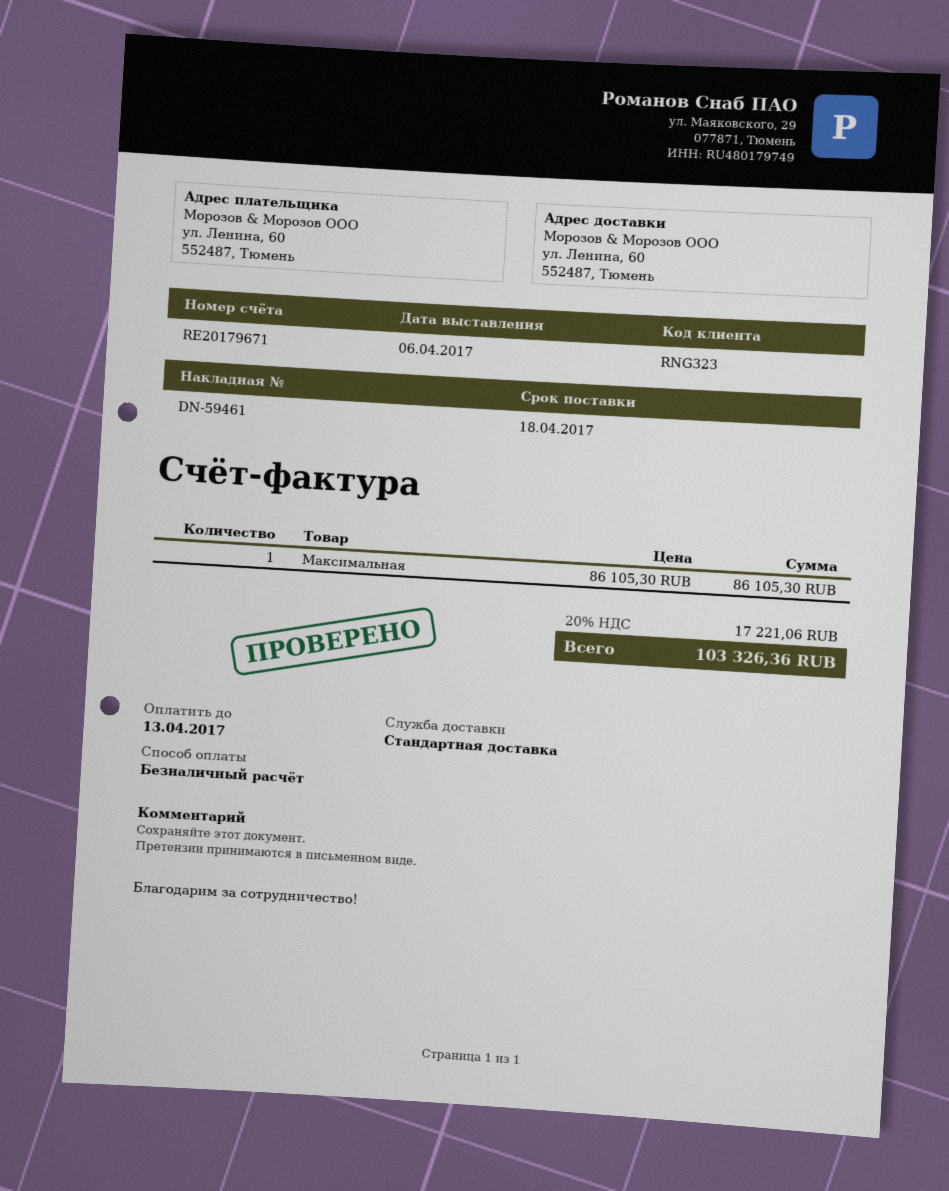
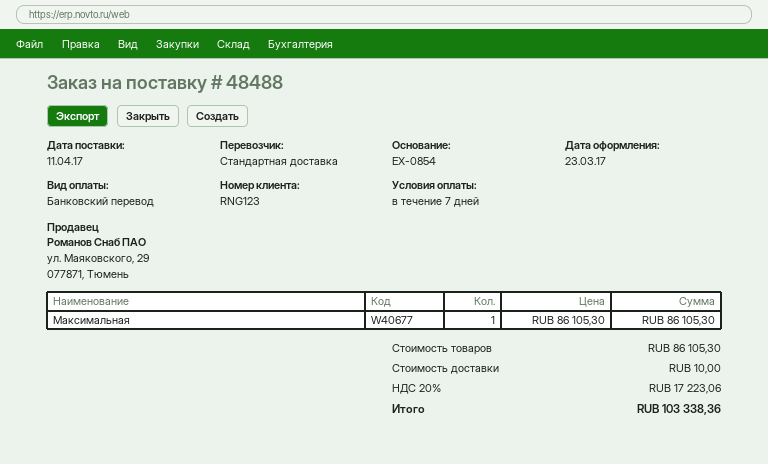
delivery date: 2017-04-18 -> 2017-04-11
customer number: RNG323 -> RNG123
shipping: none -> 10.00
tax: 20% = 17221.06 -> 20% = 17223.06
total: 103326.36 -> 103338.36

